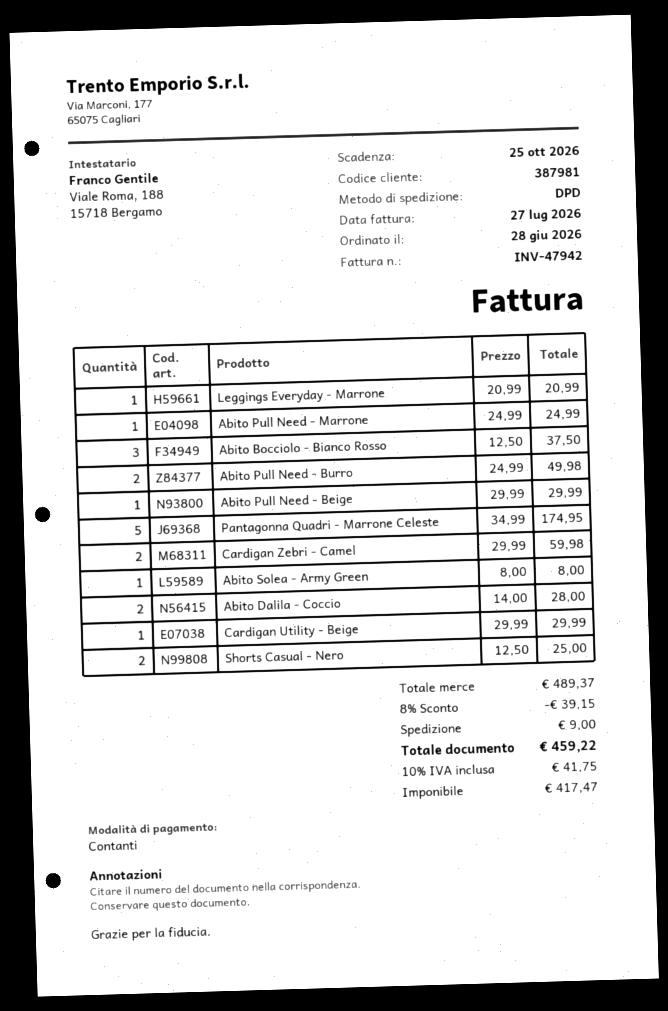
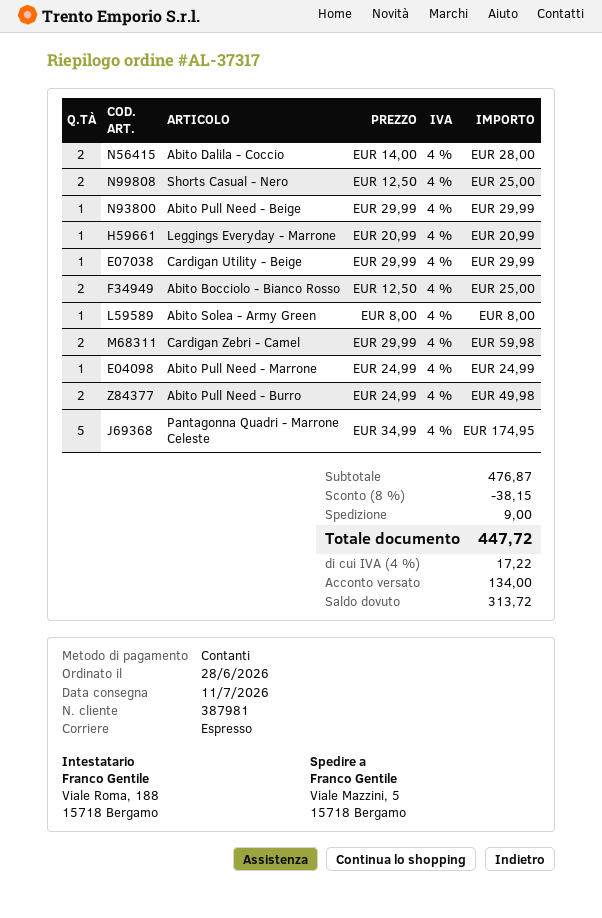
shipping method: DPD -> express
Abito Bocciolo - Bianco Rosso: 3 x 12.50 = 37.50 -> 2 x 12.50 = 25.00
subtotal: 489.37 -> 476.87
discount: 8% = 39.15 -> 8% = 38.15
tax: 10% = 41.75 -> 4% = 17.22
total: 459.22 -> 447.72

